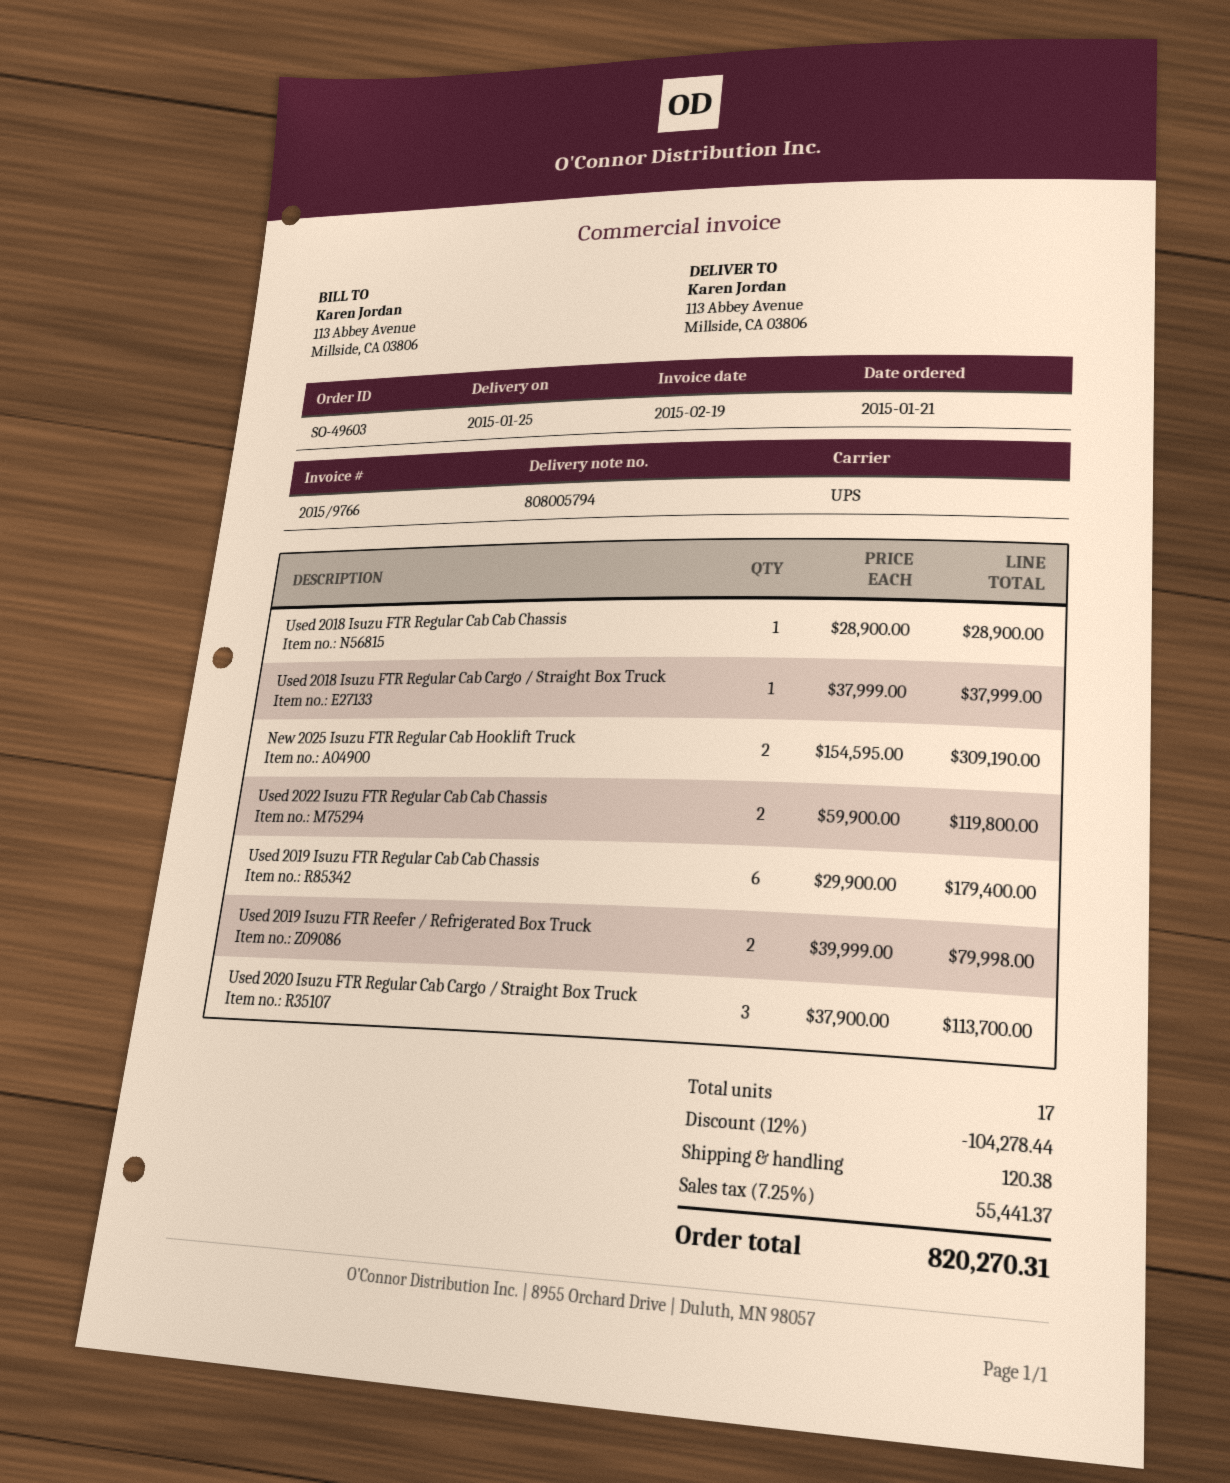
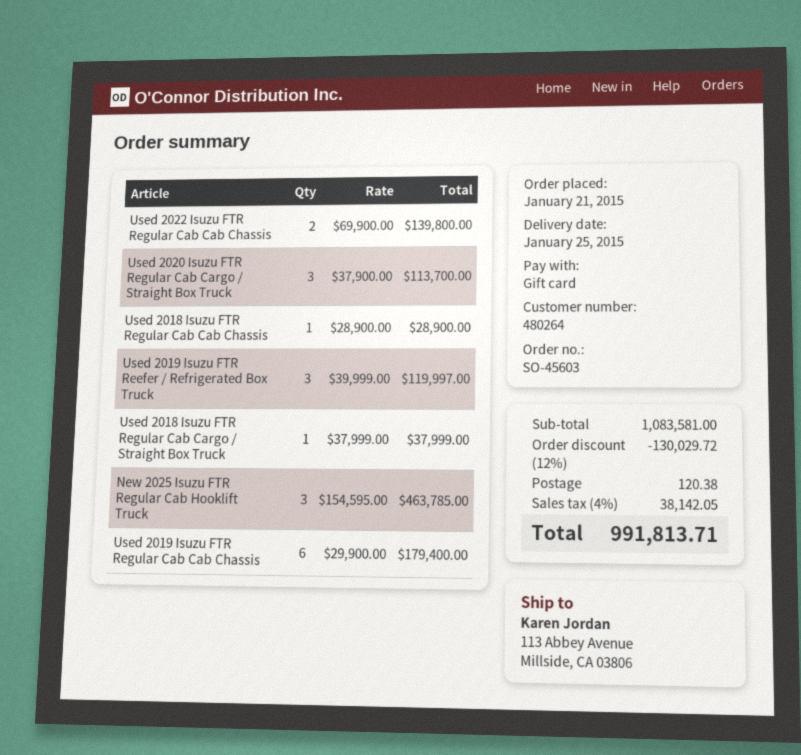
order number: SO-49603 -> SO-45603
New 2025 Isuzu FTR Regular Cab Hooklift Truck: 2 x 154595.00 = 309190.00 -> 3 x 154595.00 = 463785.00
Used 2022 Isuzu FTR Regular Cab Cab Chassis: 2 x 59900.00 = 119800.00 -> 2 x 69900.00 = 139800.00
Used 2019 Isuzu FTR Reefer / Refrigerated Box Truck: 2 x 39999.00 = 79998.00 -> 3 x 39999.00 = 119997.00
discount: 12% = 104278.44 -> 12% = 130029.72
tax: 7.25% = 55441.37 -> 4% = 38142.05
total: 820270.31 -> 991813.71

